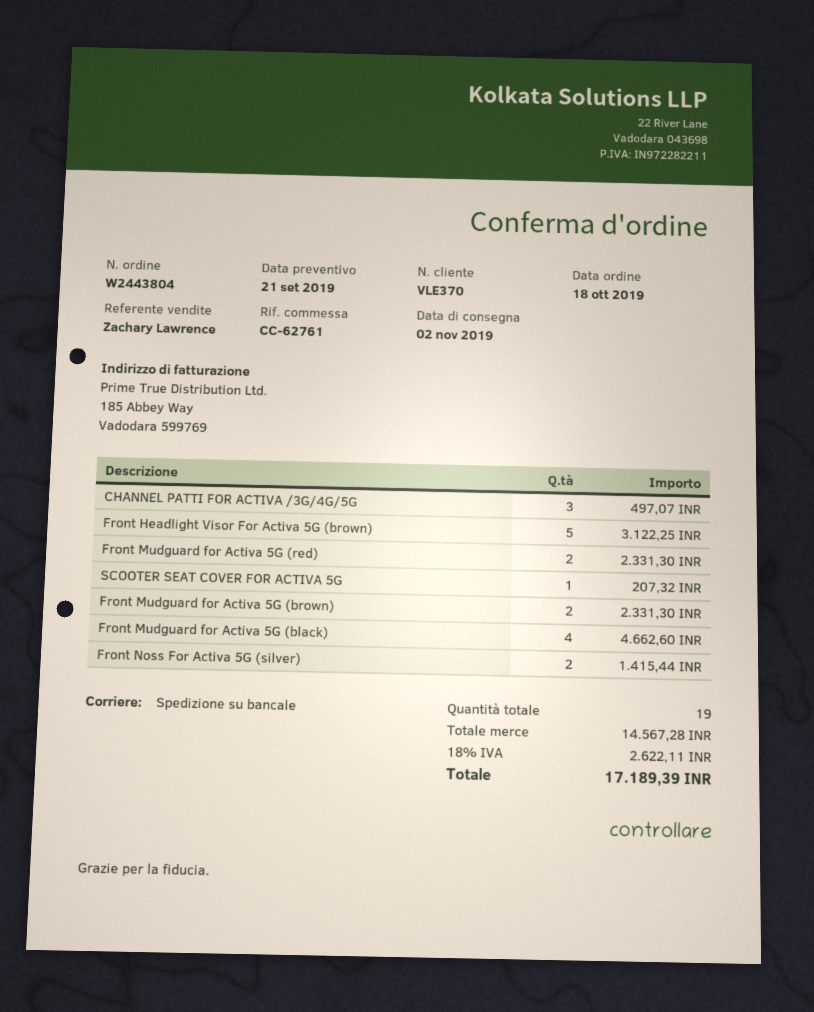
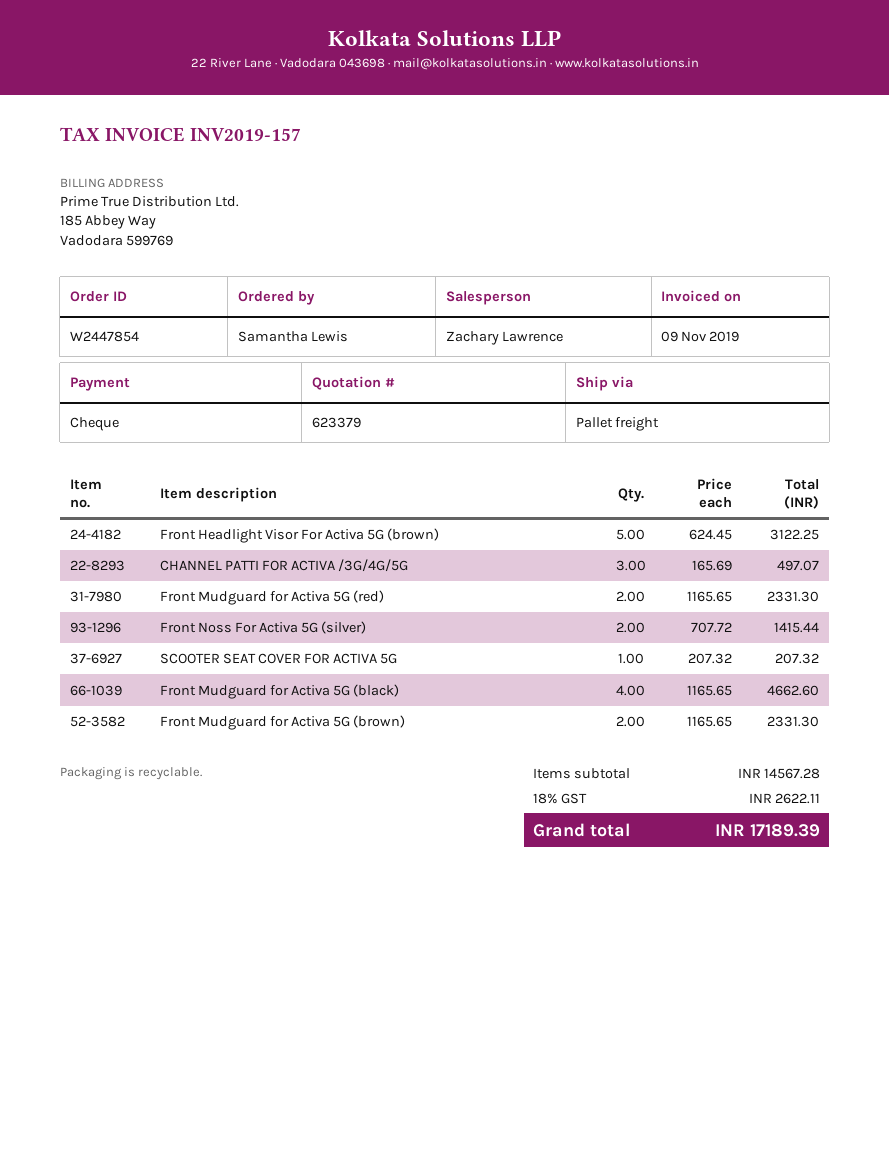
order number: W2443804 -> W2447854

